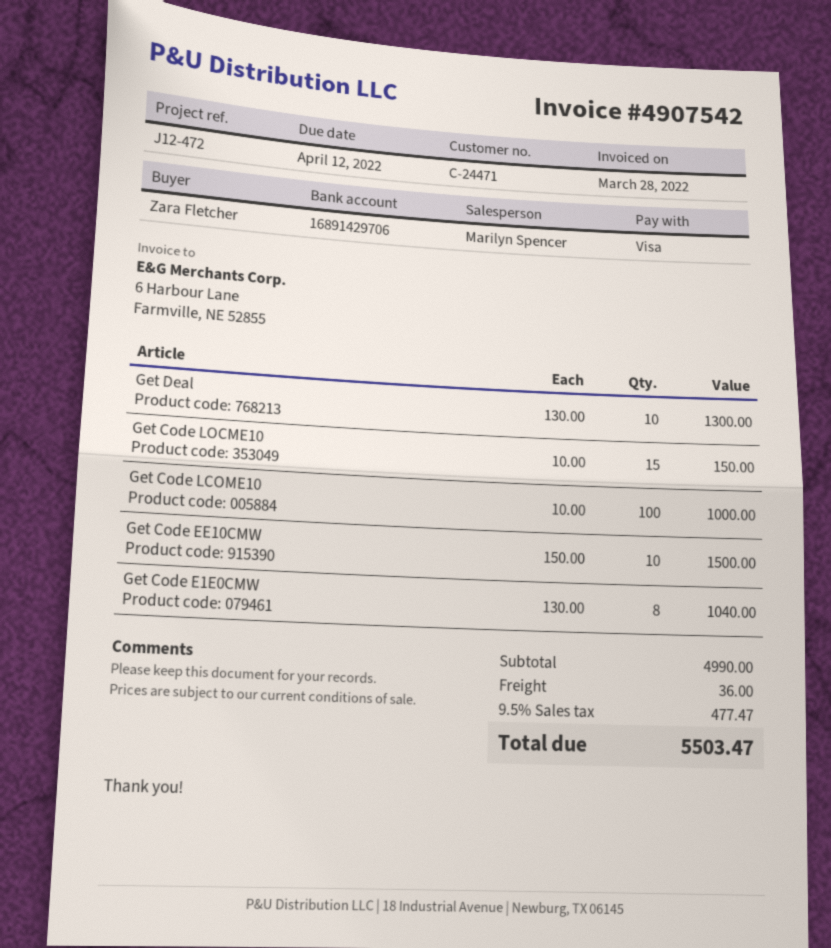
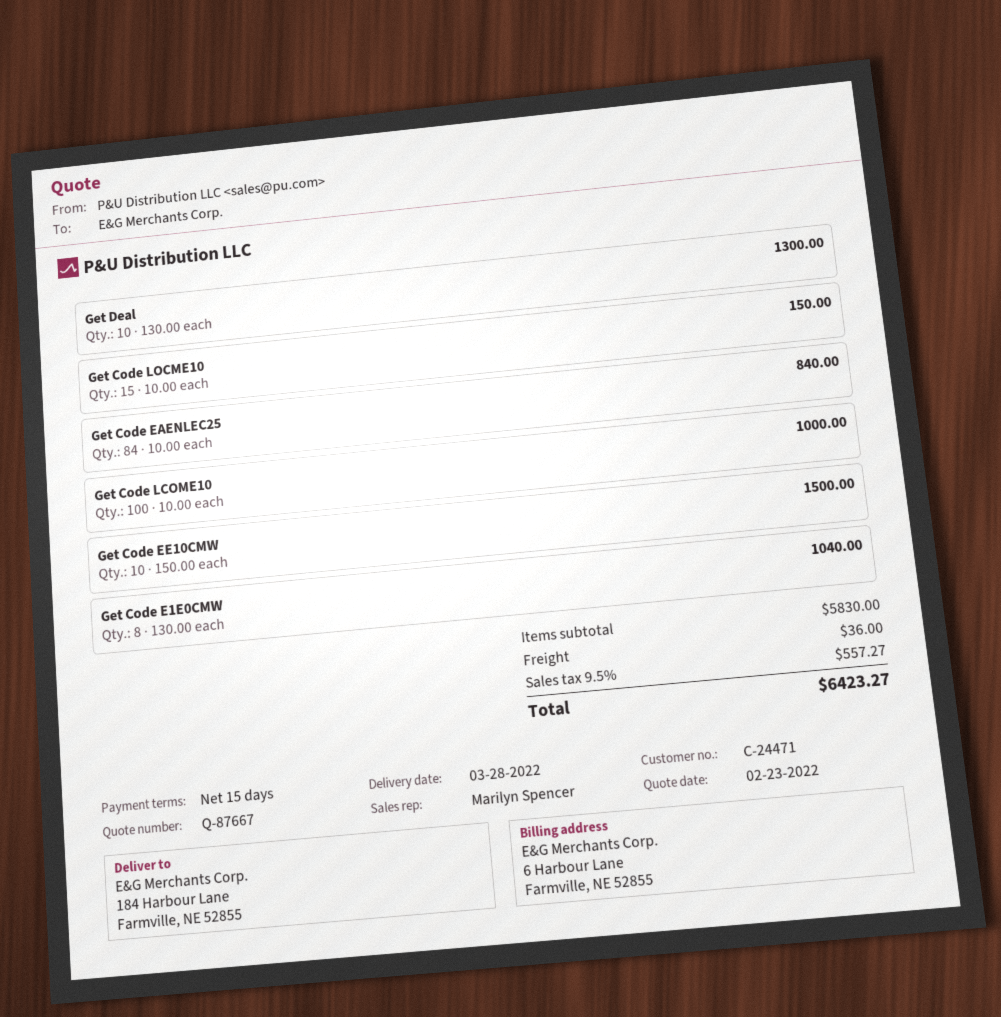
Get Code EAENLEC25: none -> 84 x 10.00 = 840.00
subtotal: 4990.00 -> 5830.00
tax: 9.5% = 477.47 -> 9.5% = 557.27
total: 5503.47 -> 6423.27

